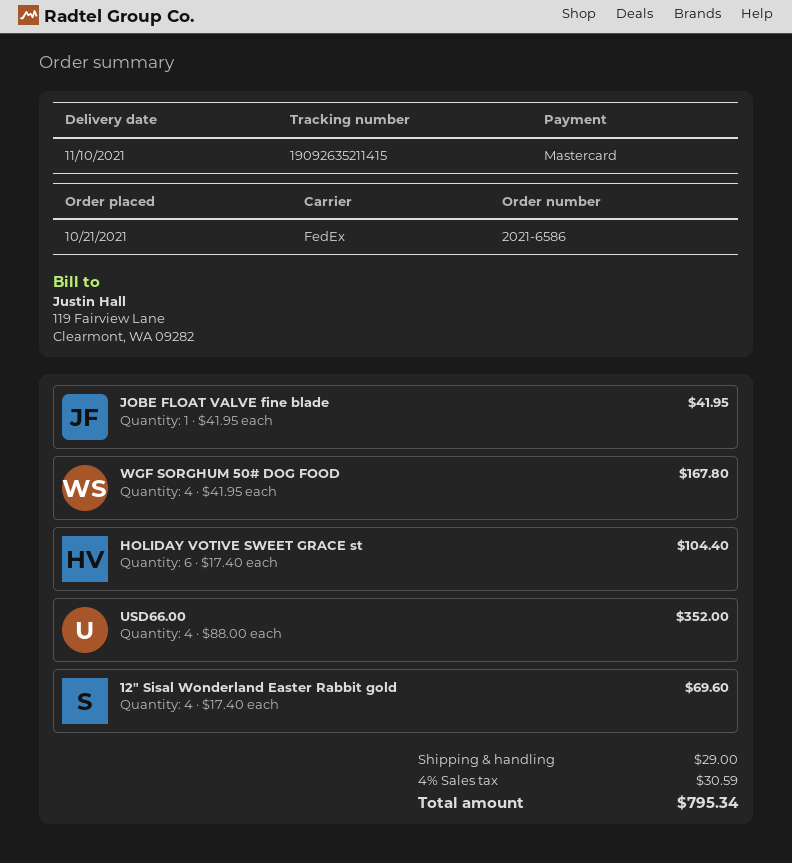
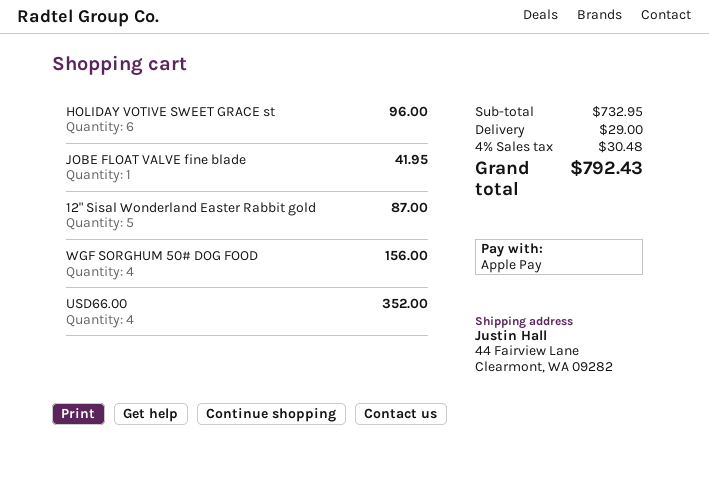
payment method: Mastercard -> Apple Pay
WGF SORGHUM 50# DOG FOOD: 4 for 167.80 -> 4 for 156.00
HOLIDAY VOTIVE SWEET GRACE st: 6 for 104.40 -> 6 for 96.00
12" Sisal Wonderland Easter Rabbit gold: 4 for 69.60 -> 5 for 87.00
tax: 4% = 30.59 -> 4% = 30.48
total: 795.34 -> 792.43

